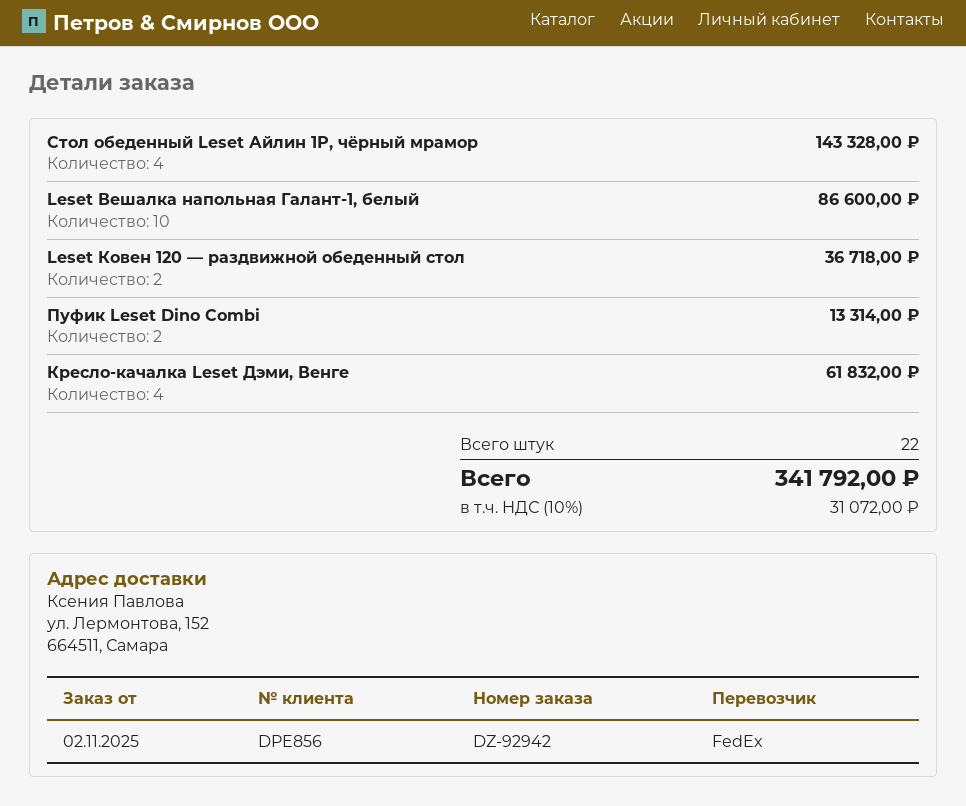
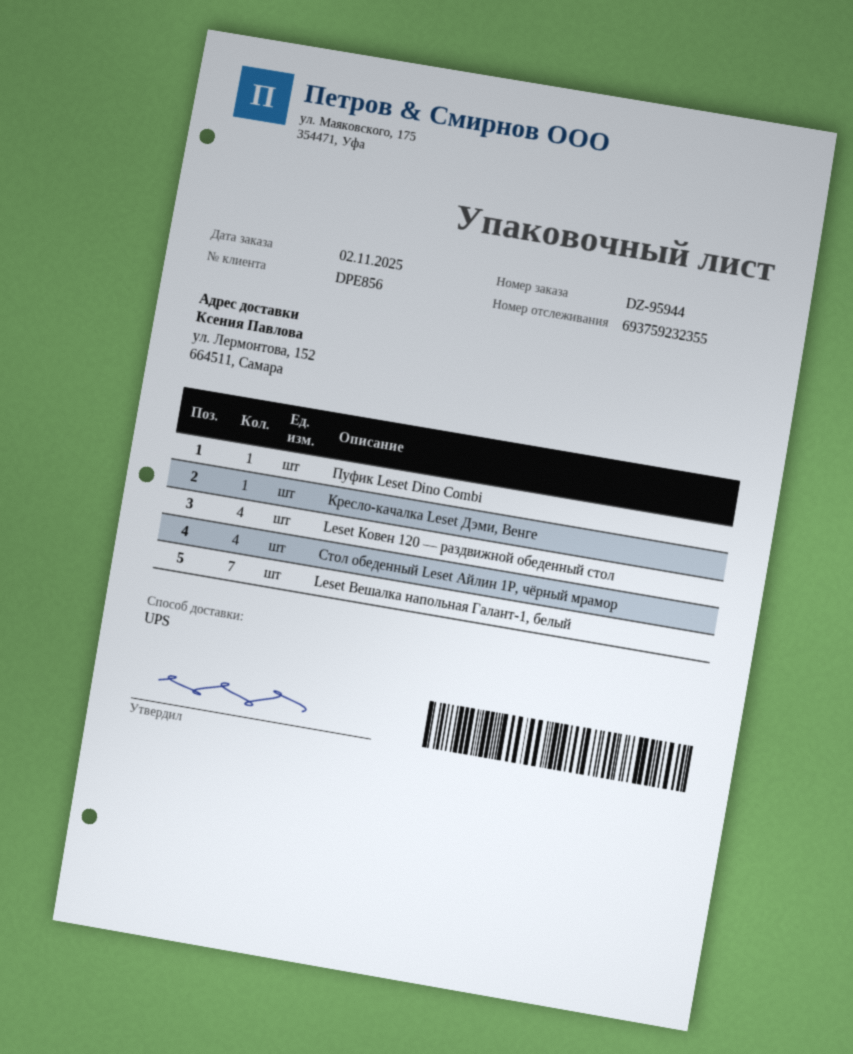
order number: DZ-92942 -> DZ-95944
shipping method: FedEx -> UPS
Leset Вешалка напольная Галант-1, белый: 10 -> 7
Leset Ковен 120 — раздвижной обеденный стол: 2 -> 4
Пуфик Leset Dino Combi: 2 -> 1
Кресло-качалка Leset Дэми, Венге: 4 -> 1

